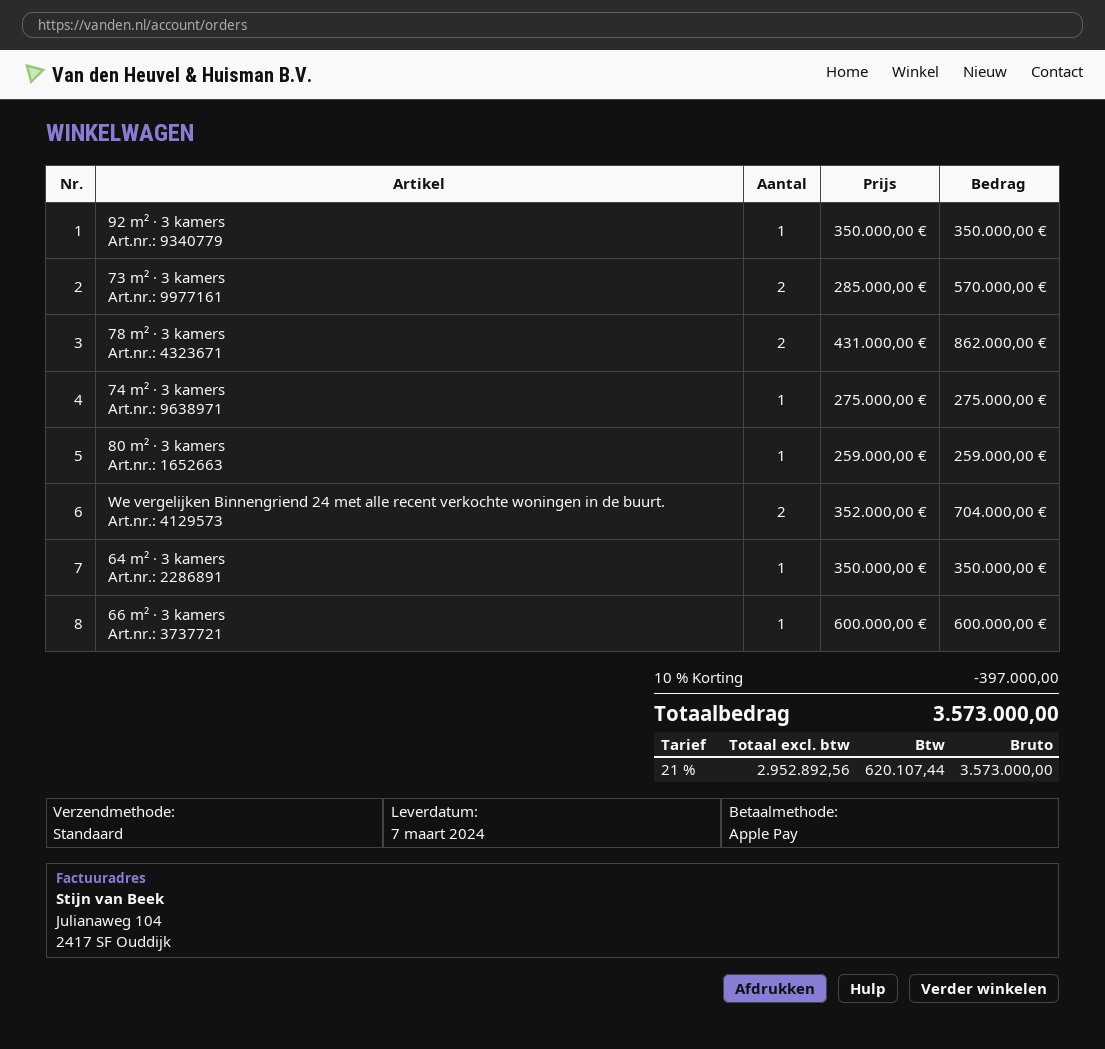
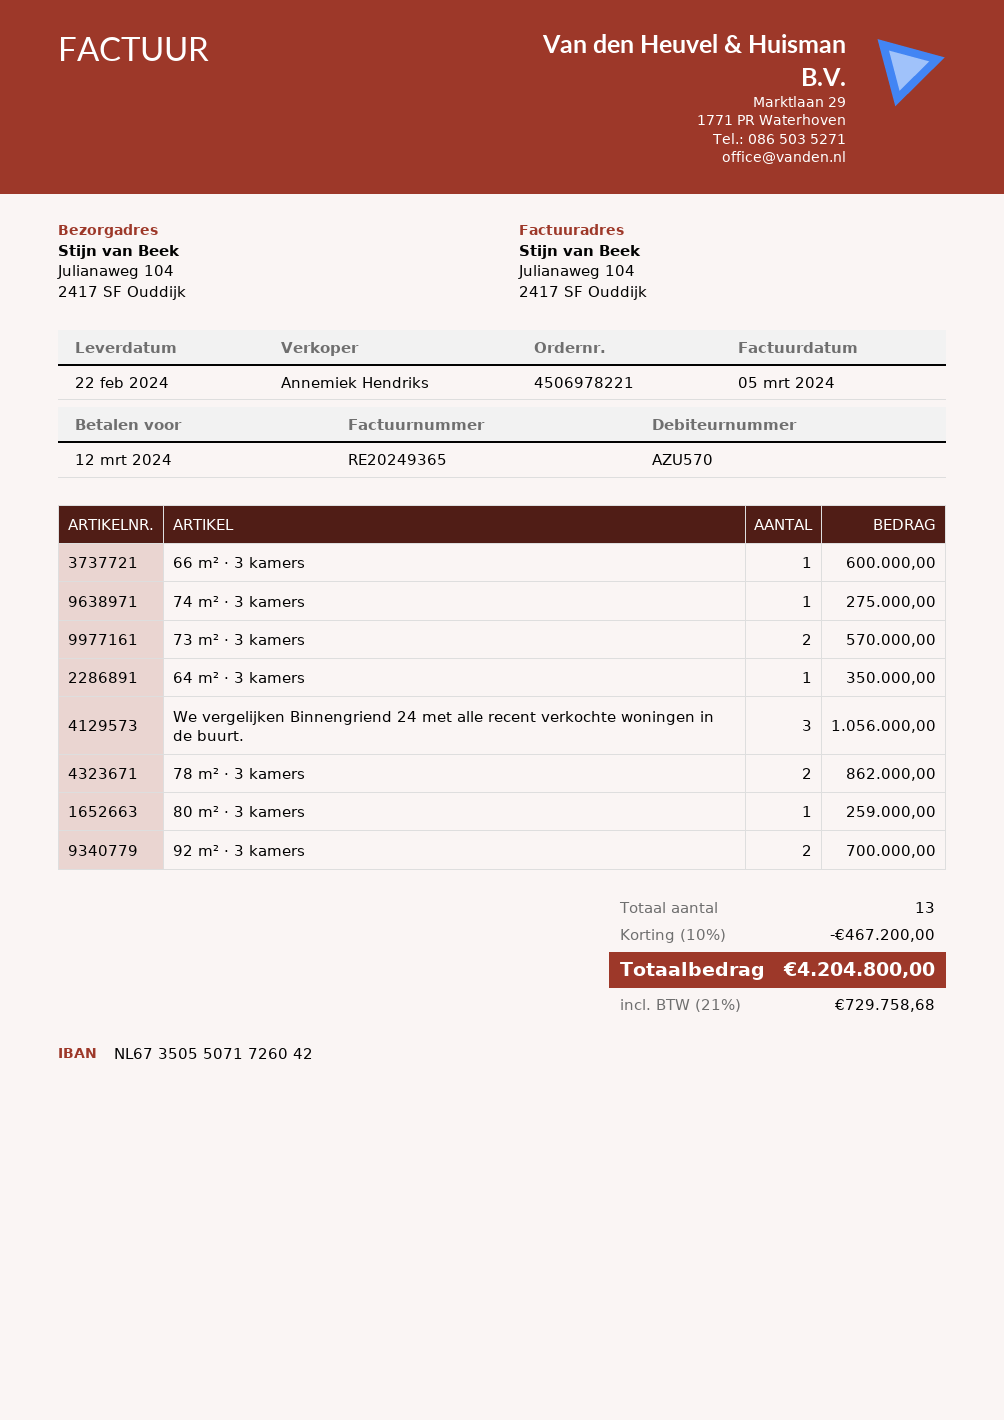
delivery date: 2024-03-07 -> 2024-02-22
92 m² · 3 kamers: 1 for 350000.00 -> 2 for 700000.00
We vergelijken Binnengriend 24 met alle recent verkochte woningen in de buurt.: 2 for 704000.00 -> 3 for 1056000.00
discount: 10% = 397000.00 -> 10% = 467200.00
tax: 21% = 620107.44 -> 21% = 729758.68
total: 3573000.00 -> 4204800.00

